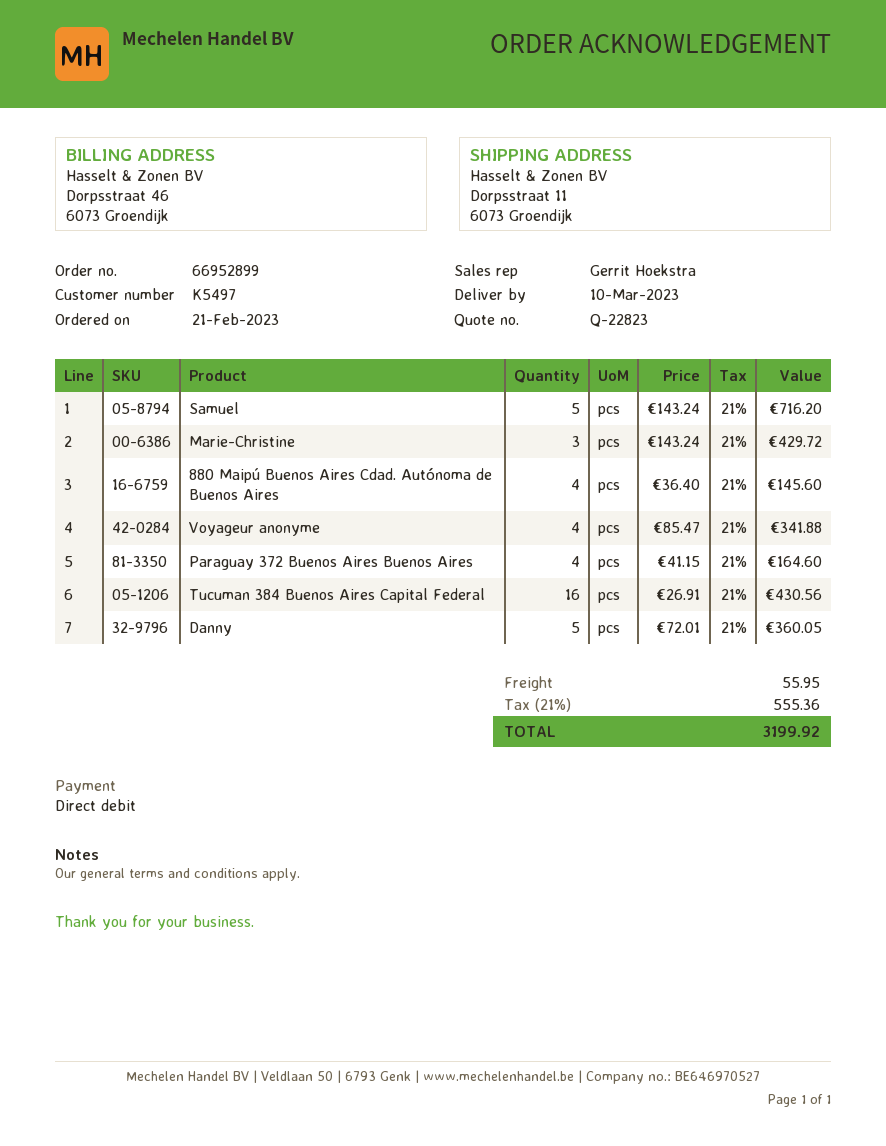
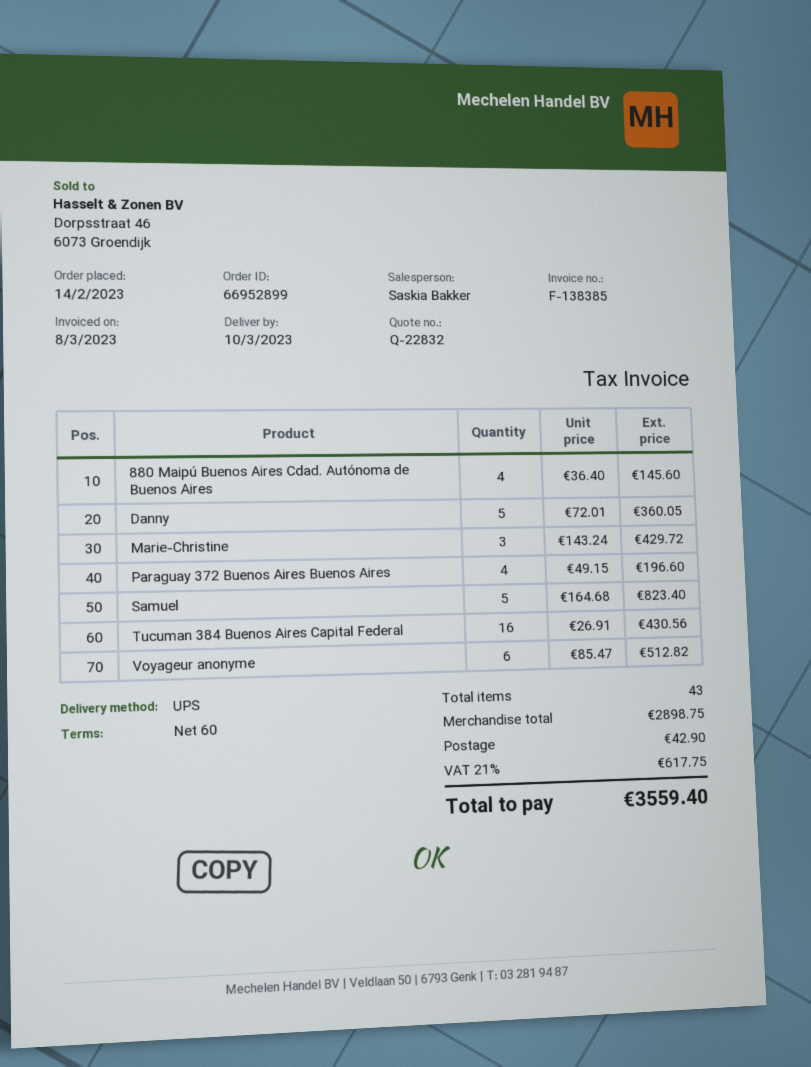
quote number: Q-22823 -> Q-22832
order date: 2023-02-21 -> 2023-02-14
sales rep: Gerrit Hoekstra -> Saskia Bakker
Samuel: 5 x 143.24 = 716.20 -> 5 x 164.68 = 823.40
Voyageur anonyme: 4 x 85.47 = 341.88 -> 6 x 85.47 = 512.82
Paraguay 372 Buenos Aires Buenos Aires: 4 x 41.15 = 164.60 -> 4 x 49.15 = 196.60
shipping: 55.95 -> 42.90
tax: 21% = 555.36 -> 21% = 617.75
total: 3199.92 -> 3559.40

